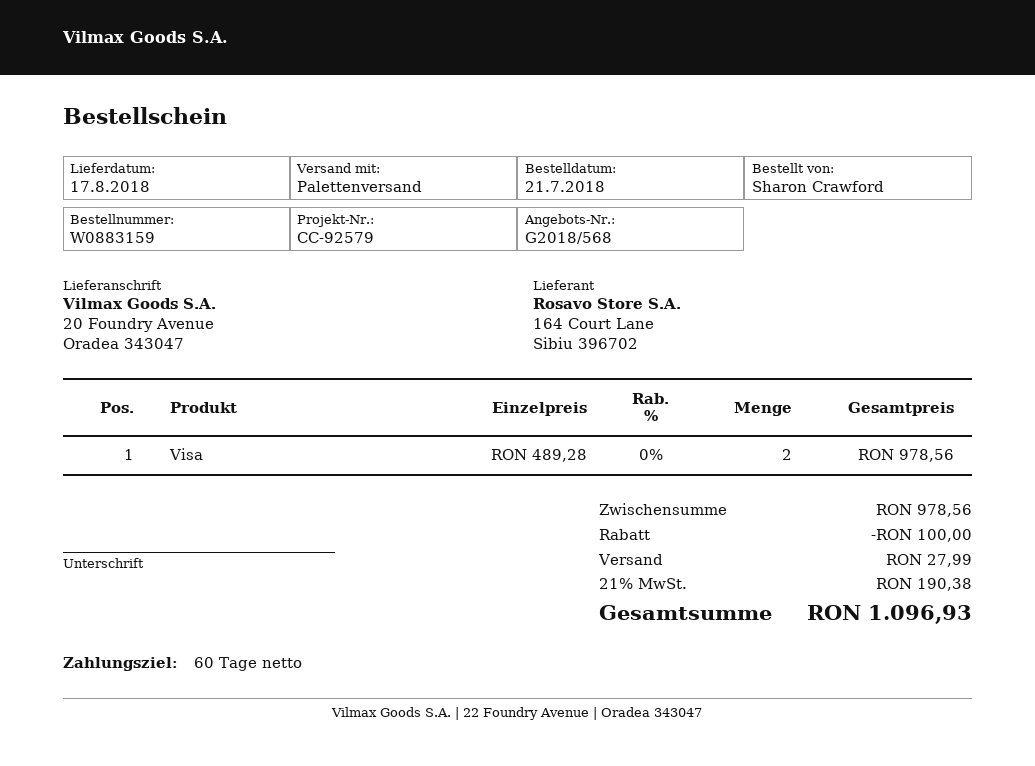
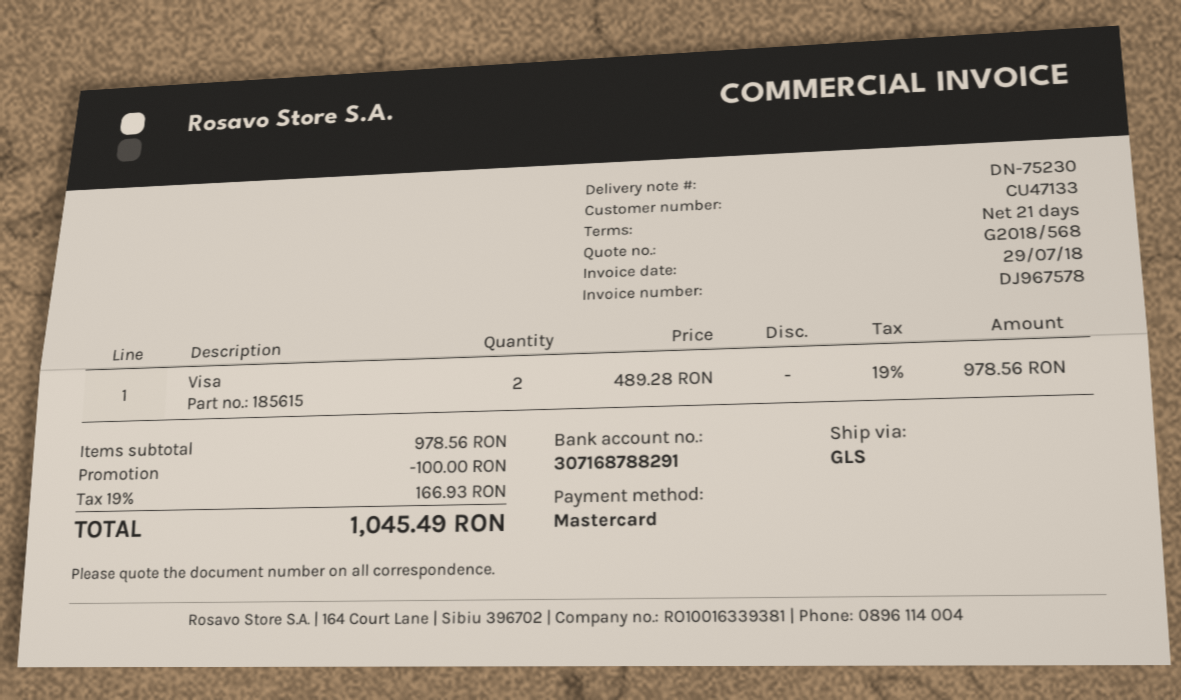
payment terms: 60 days -> 21 days
shipping method: pallet freight -> GLS
shipping: 27.99 -> none
tax: 21% = 190.38 -> 19% = 166.93
total: 1096.93 -> 1045.49

